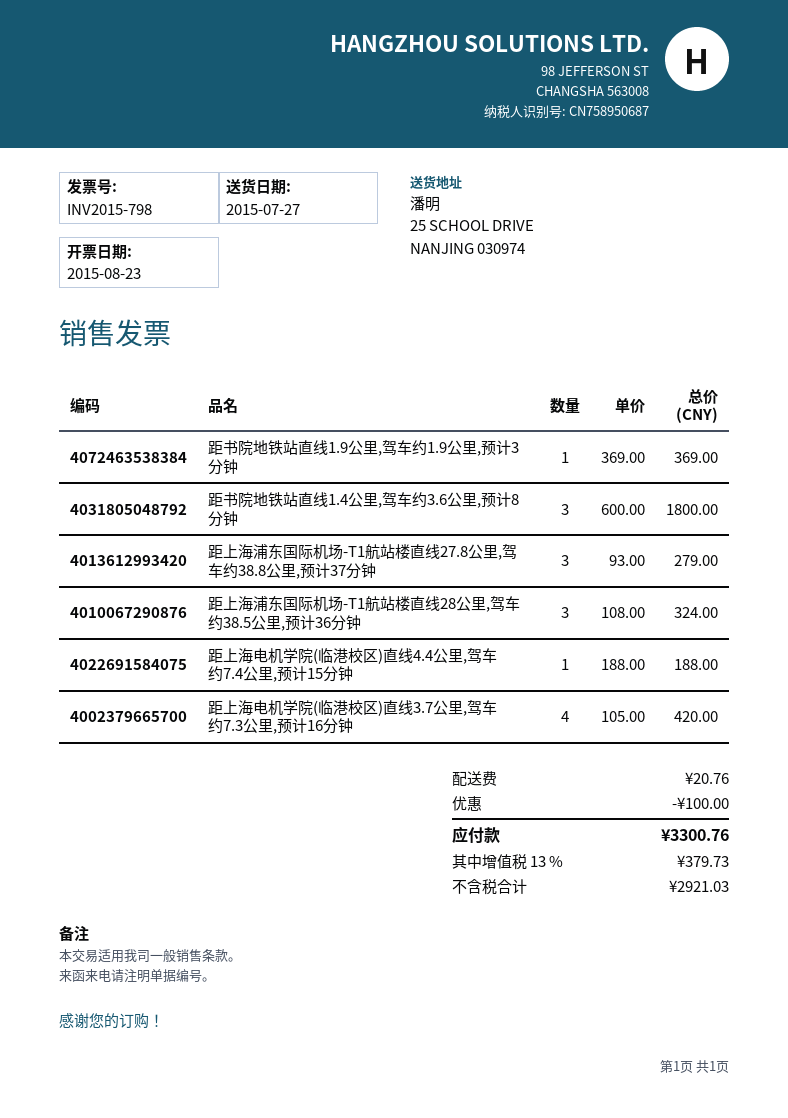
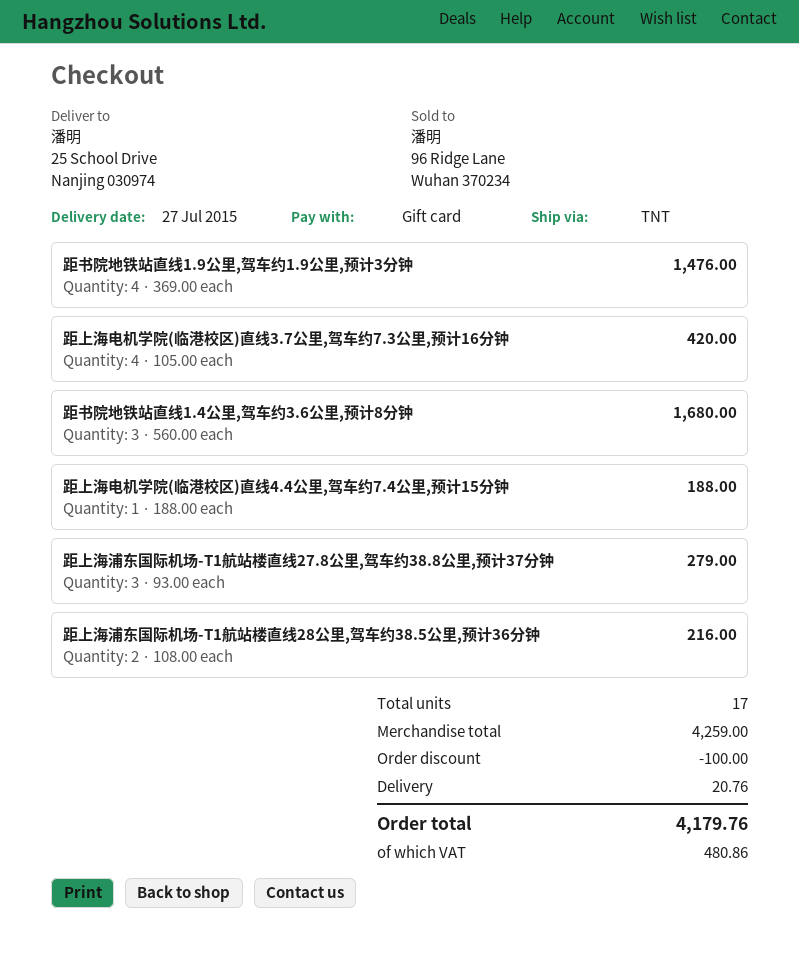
距书院地铁站直线1.9公里,驾车约1.9公里,预计3分钟: 1 x 369.00 = 369.00 -> 4 x 369.00 = 1476.00
距书院地铁站直线1.4公里,驾车约3.6公里,预计8分钟: 3 x 600.00 = 1800.00 -> 3 x 560.00 = 1680.00
距上海浦东国际机场-T1航站楼直线28公里,驾车约38.5公里,预计36分钟: 3 x 108.00 = 324.00 -> 2 x 108.00 = 216.00
tax: 379.73 -> 480.86
total: 3300.76 -> 4179.76

